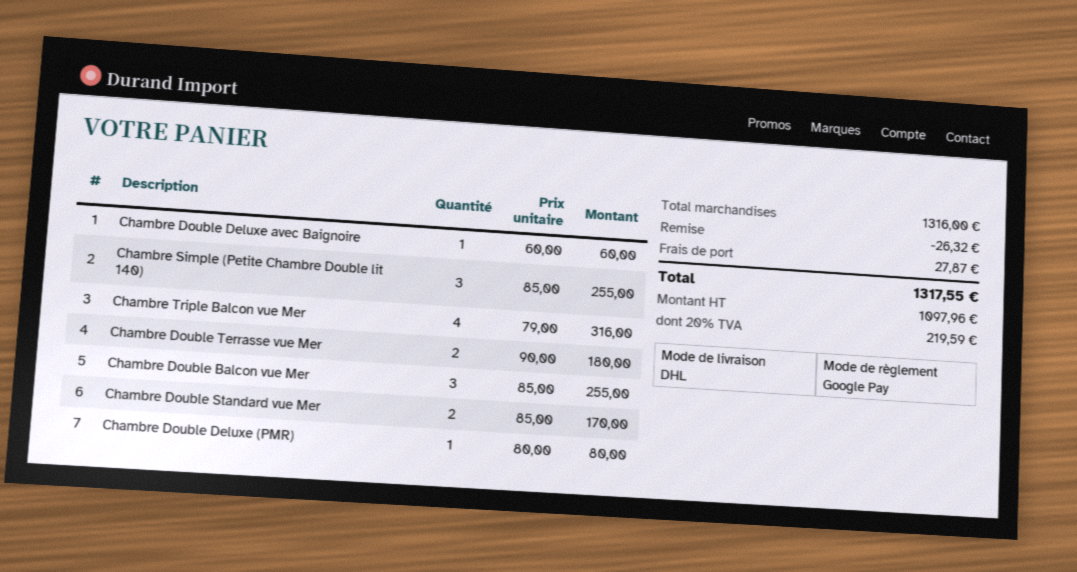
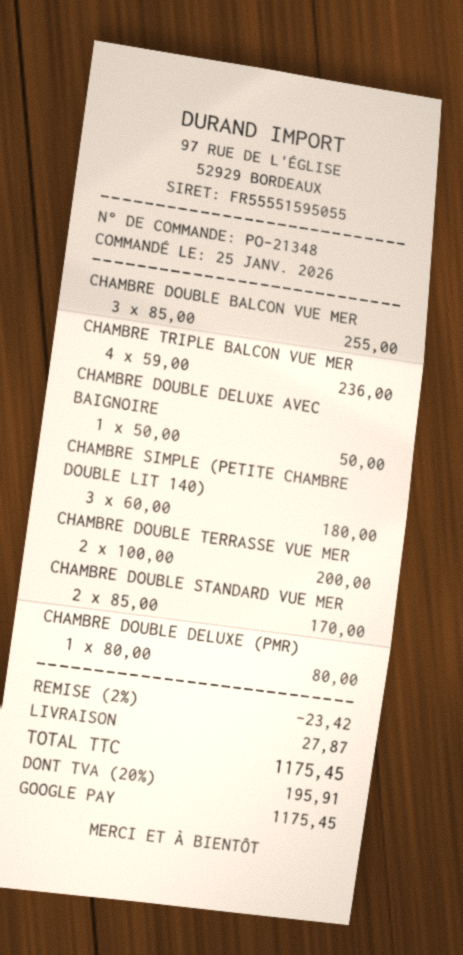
Chambre Double Deluxe avec Baignoire: 1 x 60.00 = 60.00 -> 1 x 50.00 = 50.00
Chambre Simple (Petite Chambre Double lit 140): 3 x 85.00 = 255.00 -> 3 x 60.00 = 180.00
Chambre Triple Balcon vue Mer: 4 x 79.00 = 316.00 -> 4 x 59.00 = 236.00
Chambre Double Terrasse vue Mer: 2 x 90.00 = 180.00 -> 2 x 100.00 = 200.00
discount: 26.32 -> 23.42
tax: 20% = 219.59 -> 20% = 195.91
total: 1317.55 -> 1175.45

